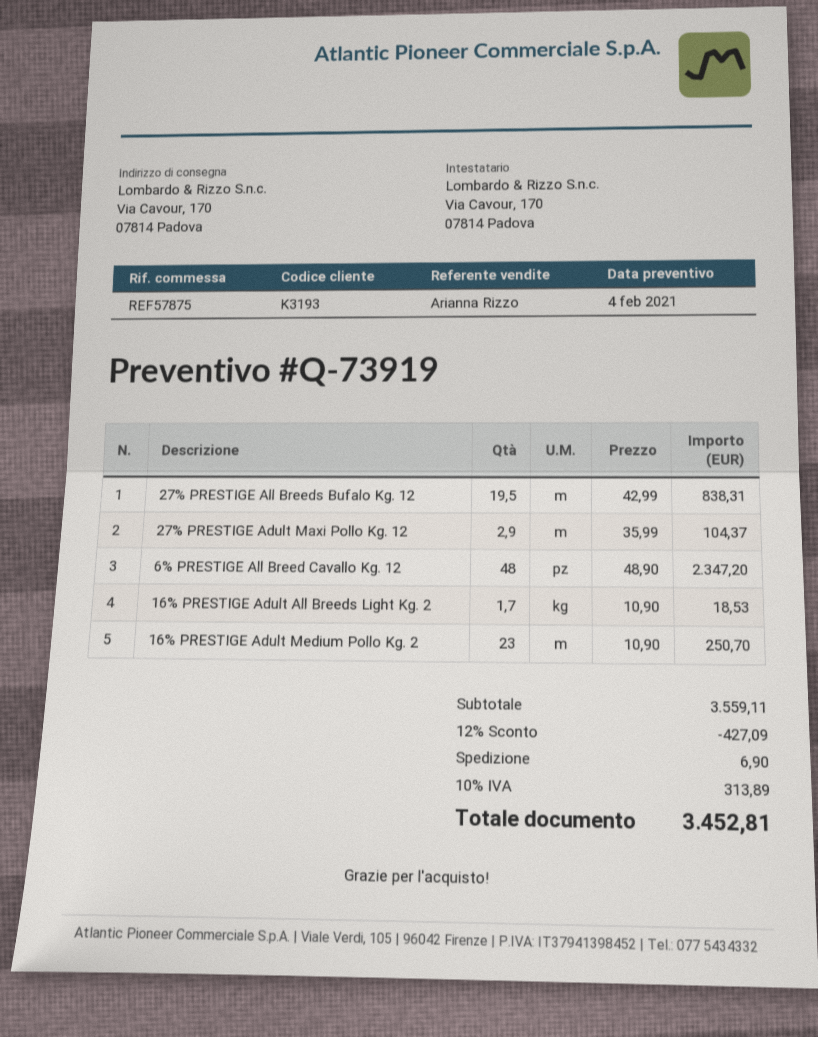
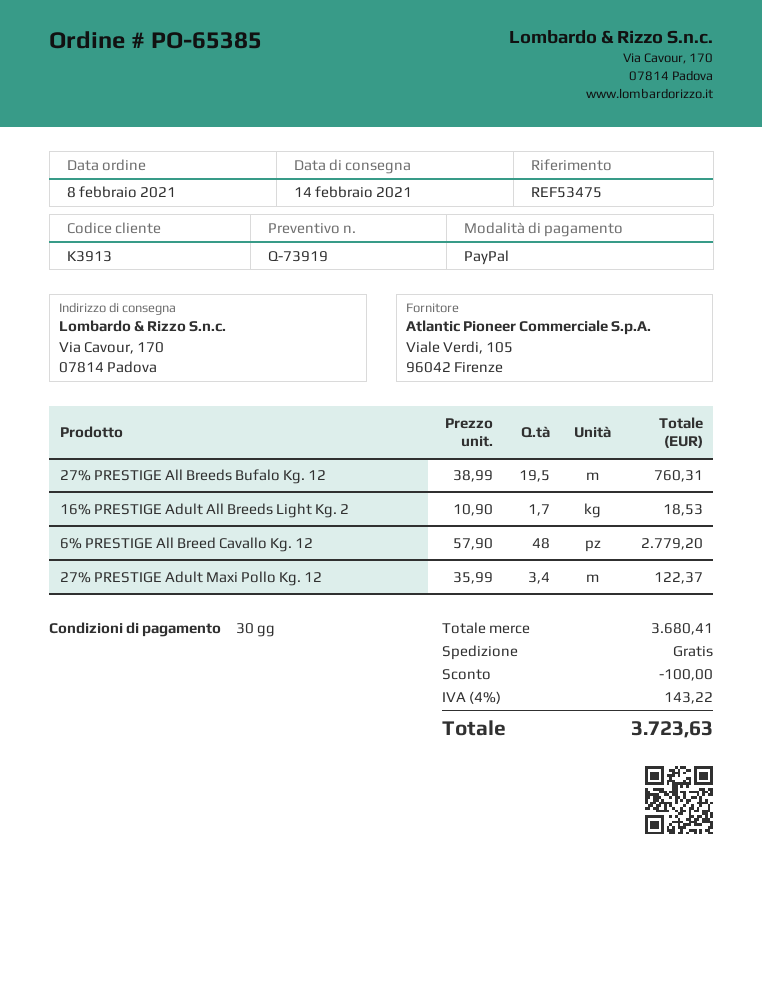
customer number: K3193 -> K3913
reference: REF57875 -> REF53475
27% PRESTIGE All Breeds Bufalo Kg. 12: 19.5 x 42.99 = 838.31 -> 19.5 x 38.99 = 760.31
27% PRESTIGE Adult Maxi Pollo Kg. 12: 2.9 x 35.99 = 104.37 -> 3.4 x 35.99 = 122.37
6% PRESTIGE All Breed Cavallo Kg. 12: 48 x 48.90 = 2347.20 -> 48 x 57.90 = 2779.20
16% PRESTIGE Adult Medium Pollo Kg. 2: 23 x 10.90 = 250.70 -> none
subtotal: 3559.11 -> 3680.41
discount: 427.09 -> 100.00
shipping: 6.90 -> 0.00
tax: 10% = 313.89 -> 4% = 143.22
total: 3452.81 -> 3723.63

